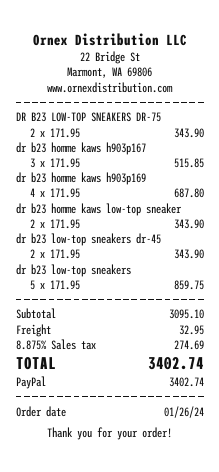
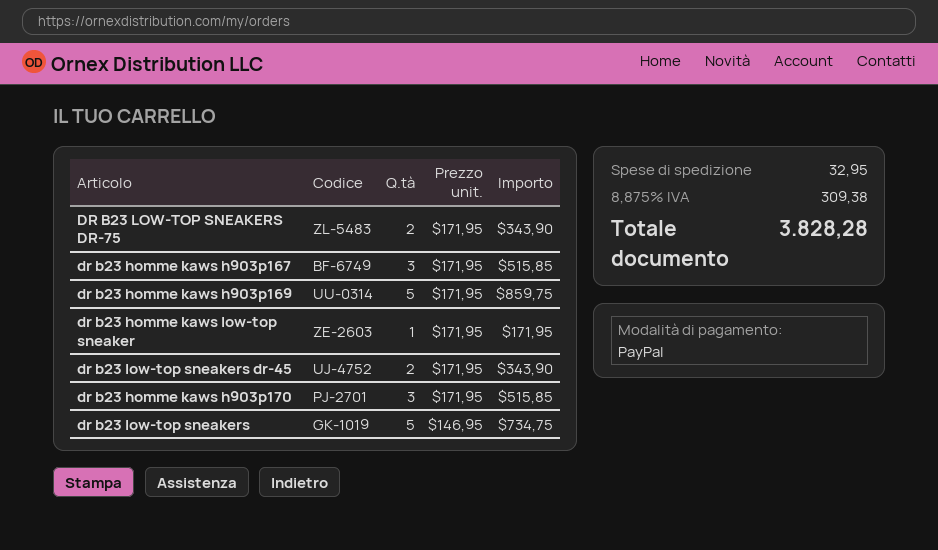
dr b23 homme kaws h903p169: 4 x 171.95 = 687.80 -> 5 x 171.95 = 859.75
dr b23 homme kaws low-top sneaker: 2 x 171.95 = 343.90 -> 1 x 171.95 = 171.95
dr b23 low-top sneakers: 5 x 171.95 = 859.75 -> 5 x 146.95 = 734.75
dr b23 homme kaws h903p170: none -> 3 x 171.95 = 515.85
tax: 8.875% = 274.69 -> 8.875% = 309.38
total: 3402.74 -> 3828.28

